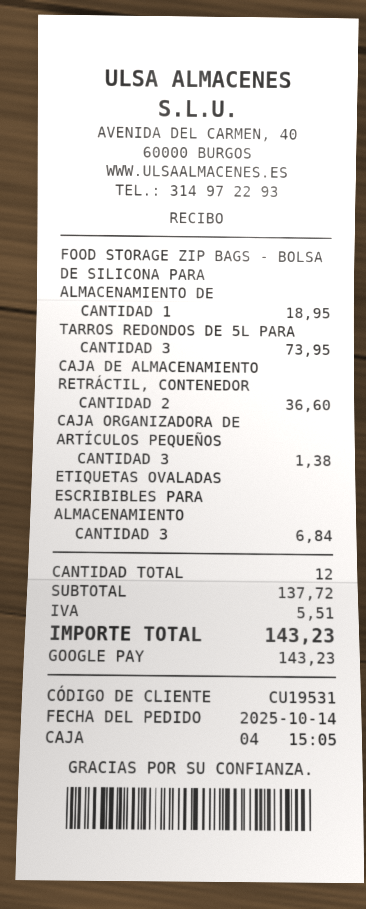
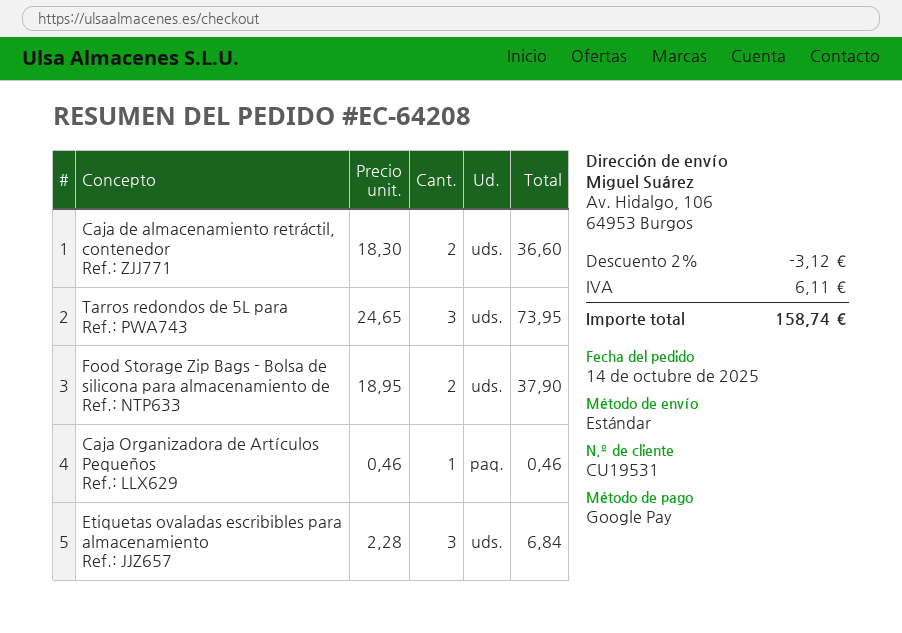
FOOD STORAGE ZIP BAGS - BOLSA DE SILICONA PARA ALMACENAMIENTO DE: 1 for 18.95 -> 2 for 37.90
CAJA ORGANIZADORA DE ARTÍCULOS PEQUEÑOS: 3 for 1.38 -> 1 for 0.46
discount: none -> 2% = 3.12
tax: 5.51 -> 6.11
total: 143.23 -> 158.74

